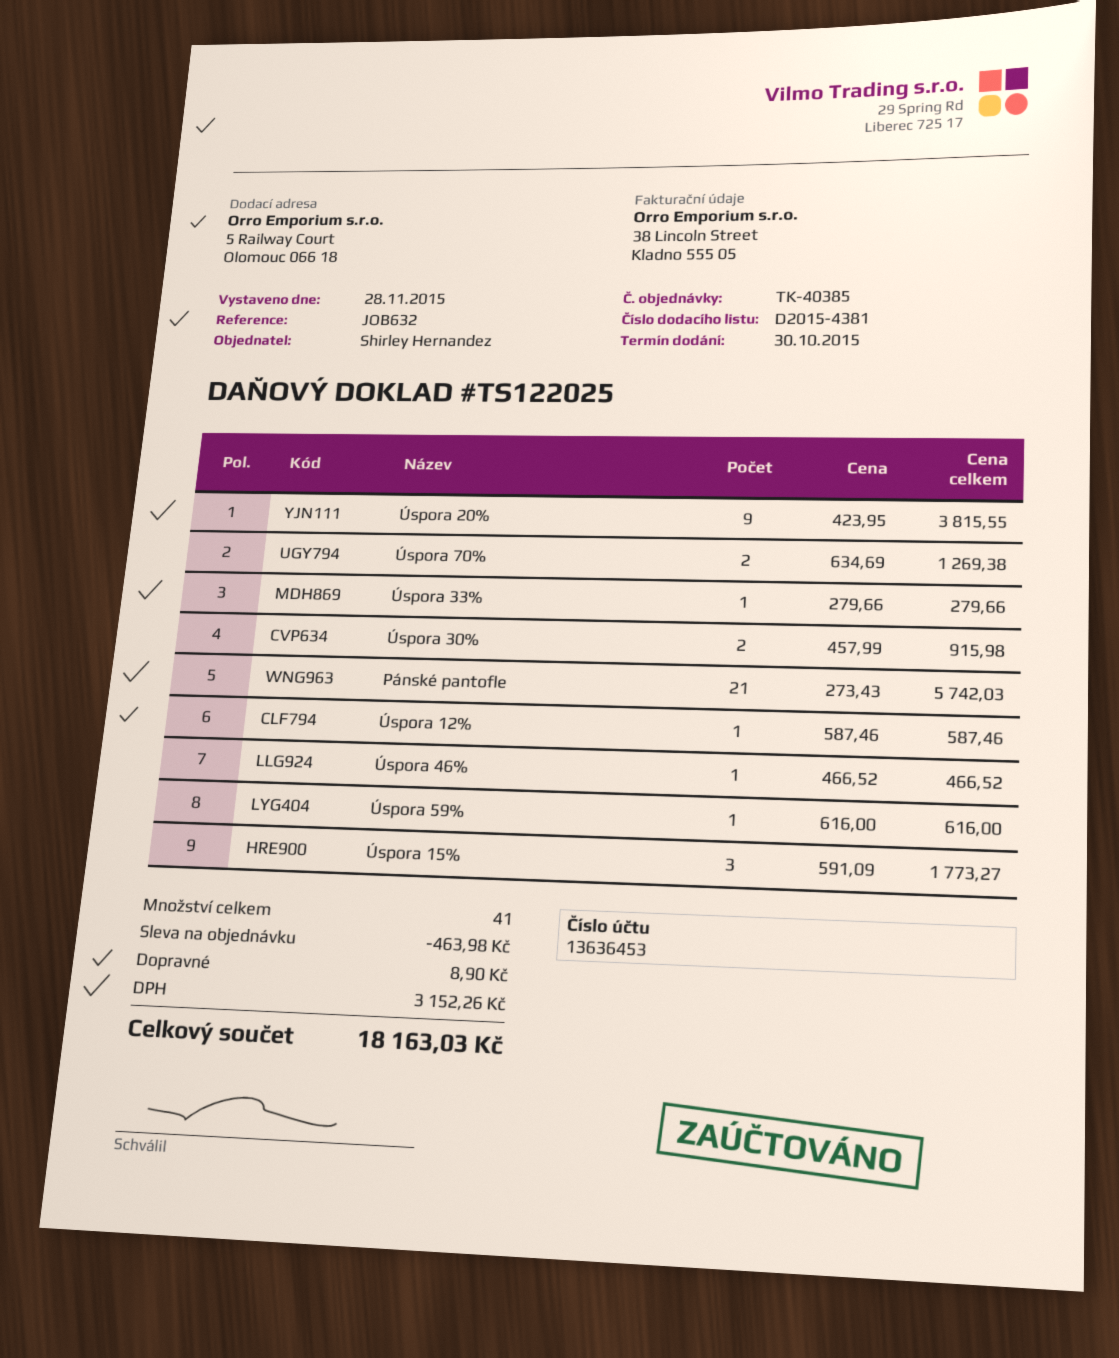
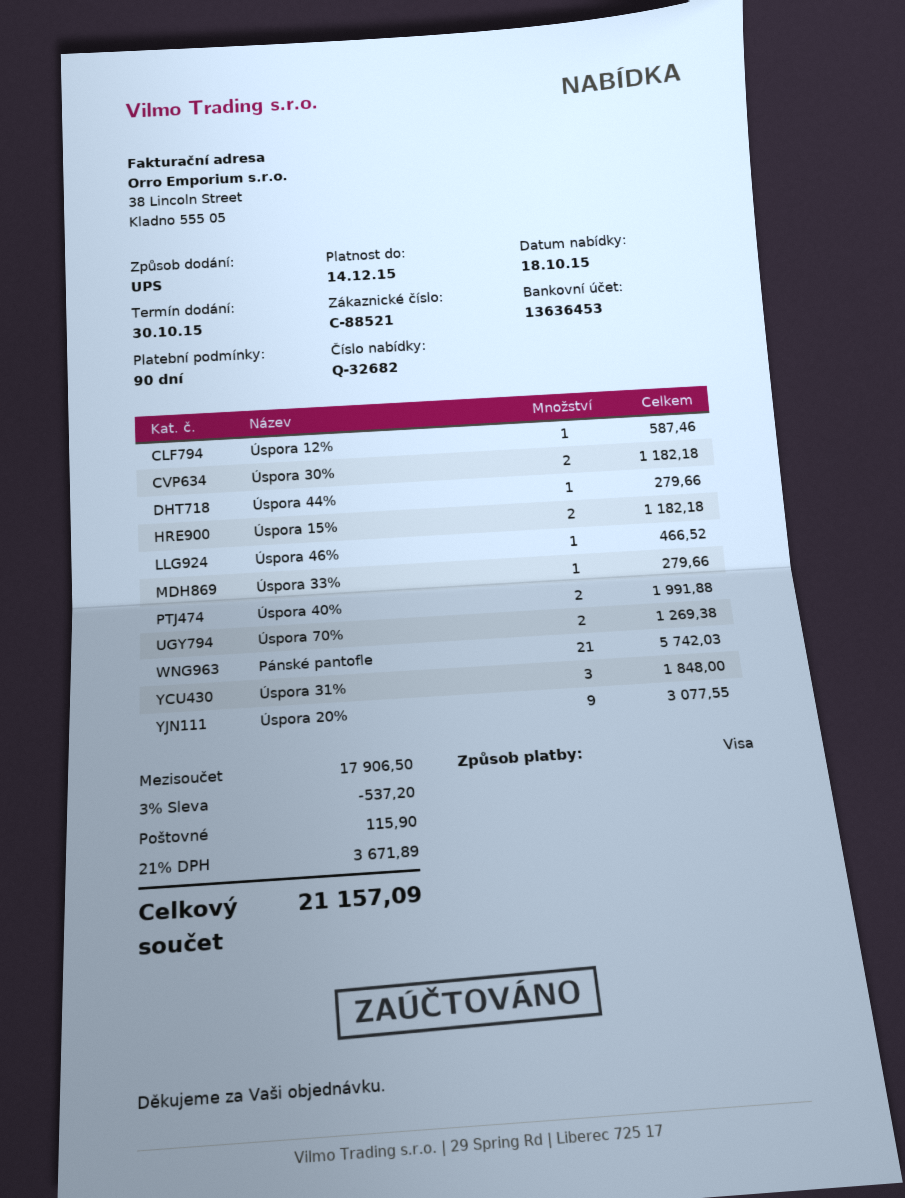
Úspora 20%: 9 for 3815.55 -> 9 for 3077.55
Úspora 30%: 2 for 915.98 -> 2 for 1182.18
Úspora 59%: 1 for 616.00 -> none
Úspora 15%: 3 for 1773.27 -> 2 for 1182.18
Úspora 44%: none -> 1 for 279.66
Úspora 40%: none -> 2 for 1991.88
Úspora 31%: none -> 3 for 1848.00
discount: 463.98 -> 537.20
shipping: 8.90 -> 115.90
tax: 3152.26 -> 3671.89
total: 18163.03 -> 21157.09

